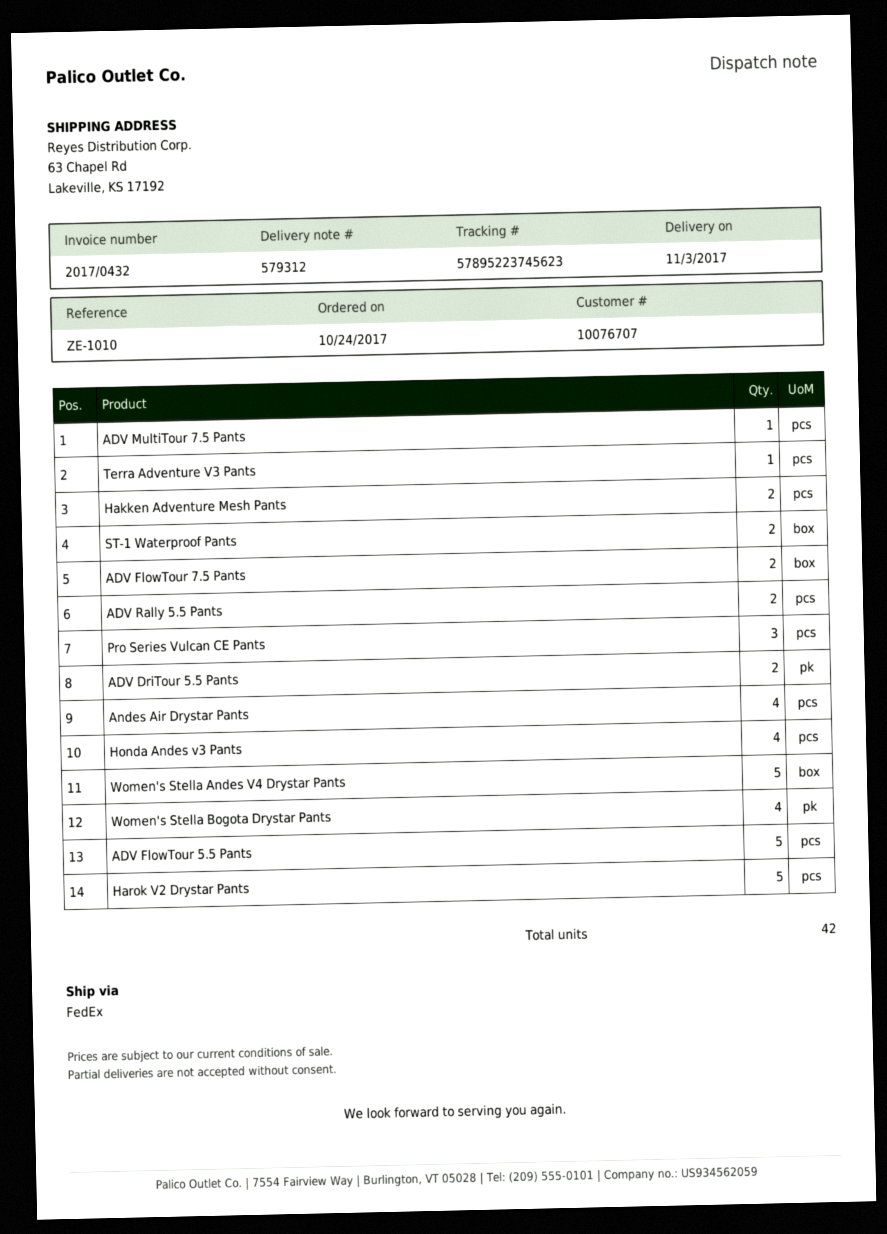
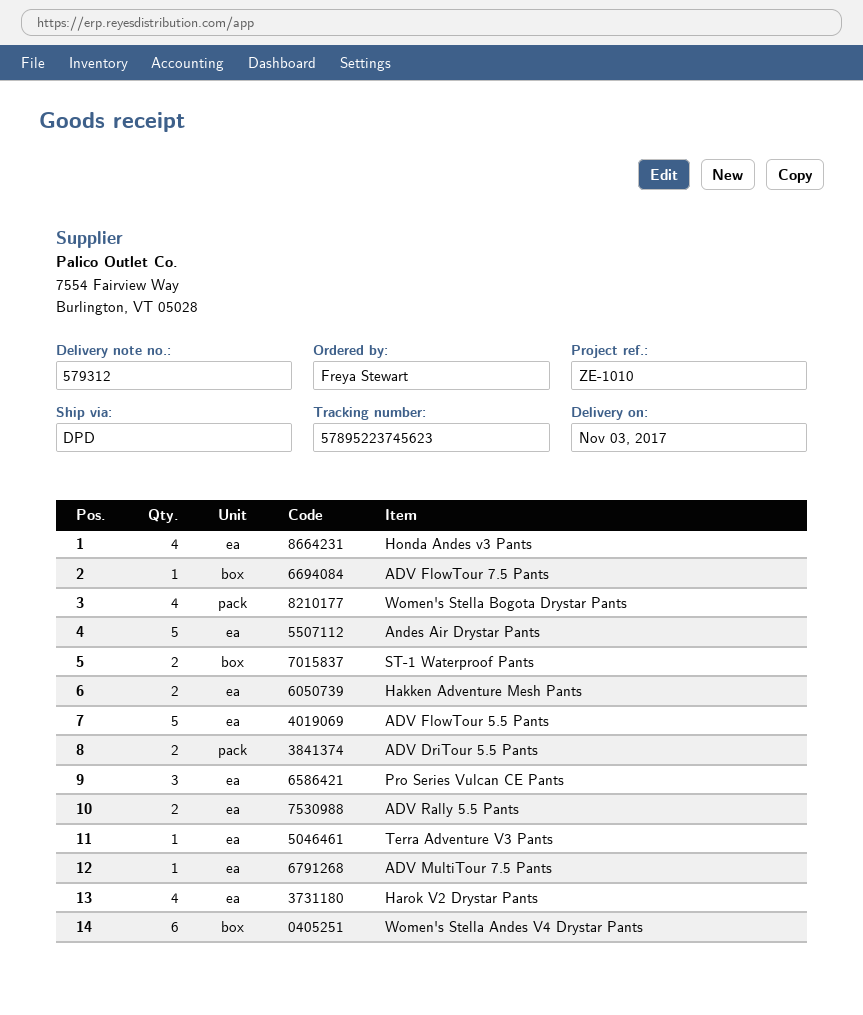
shipping method: FedEx -> DPD
ADV FlowTour 7.5 Pants: 2 -> 1
Andes Air Drystar Pants: 4 -> 5
Women's Stella Andes V4 Drystar Pants: 5 -> 6
Harok V2 Drystar Pants: 5 -> 4

